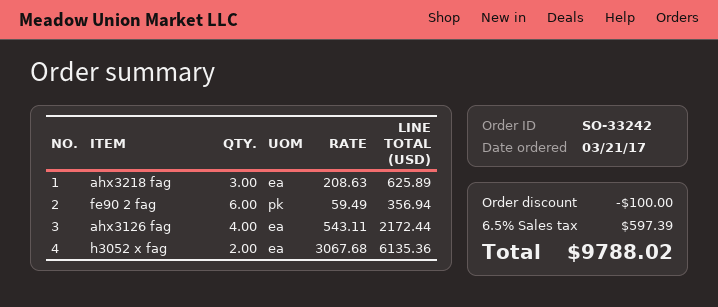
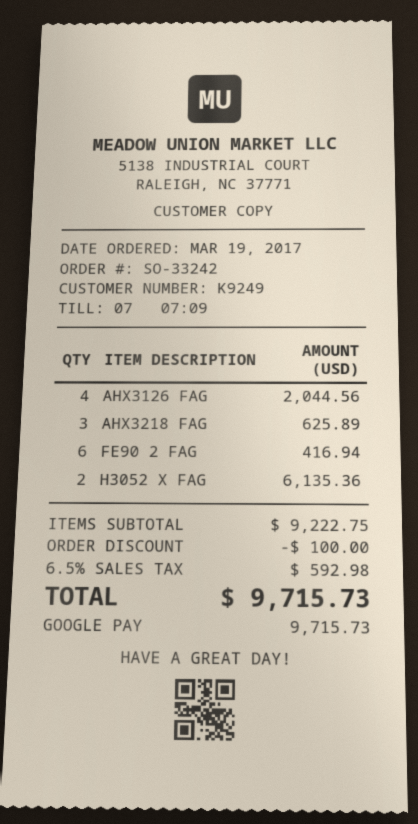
order date: 2017-03-21 -> 2017-03-19
fe90 2 fag: 6 for 356.94 -> 6 for 416.94
ahx3126 fag: 4 for 2172.44 -> 4 for 2044.56
tax: 6.5% = 597.39 -> 6.5% = 592.98
total: 9788.02 -> 9715.73

